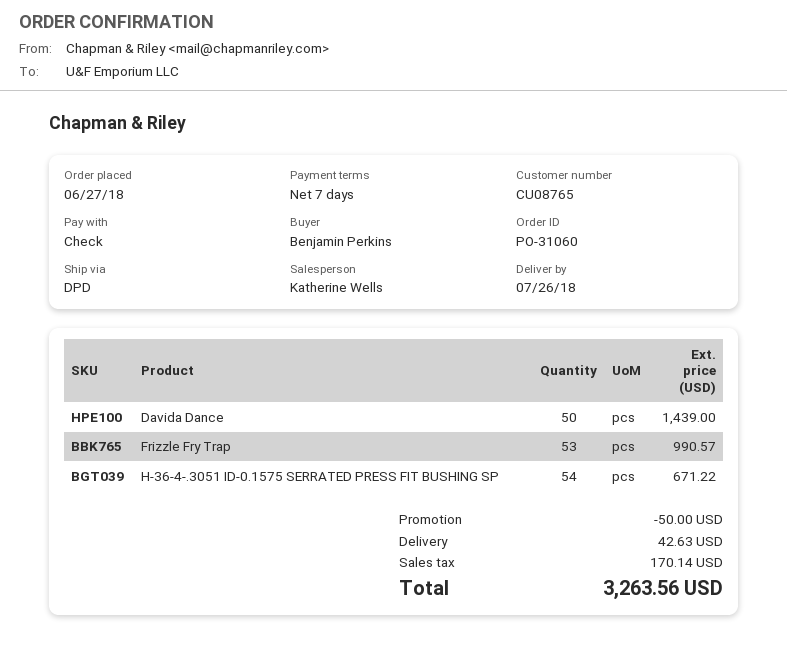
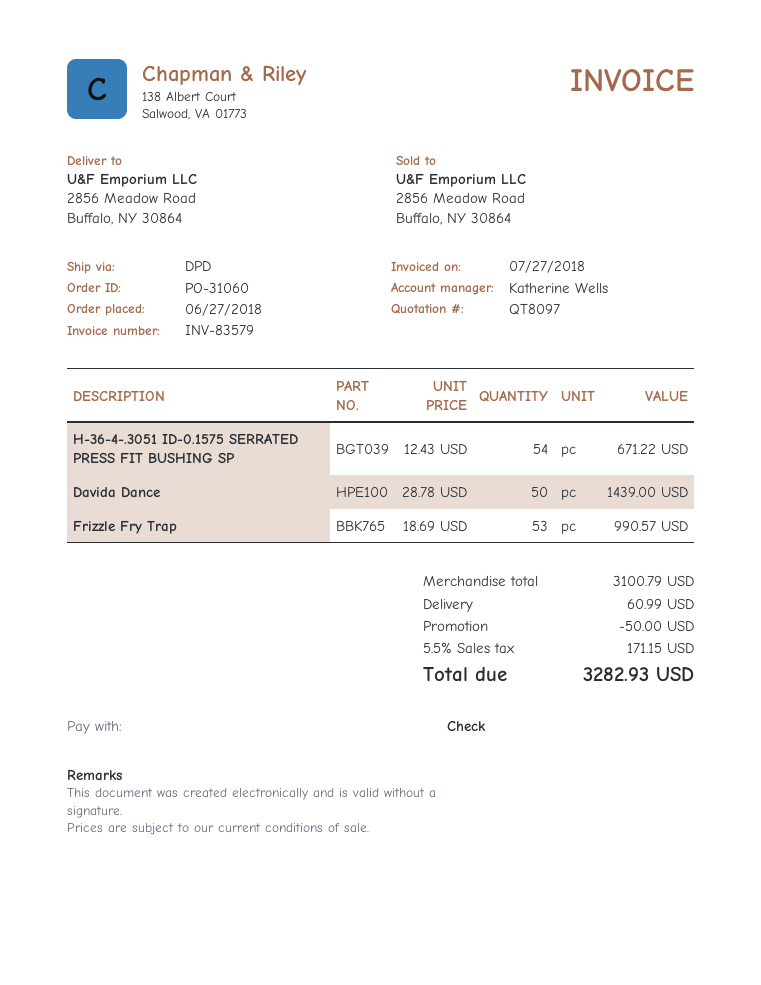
shipping: 42.63 -> 60.99
tax: 170.14 -> 171.15
total: 3263.56 -> 3282.93

